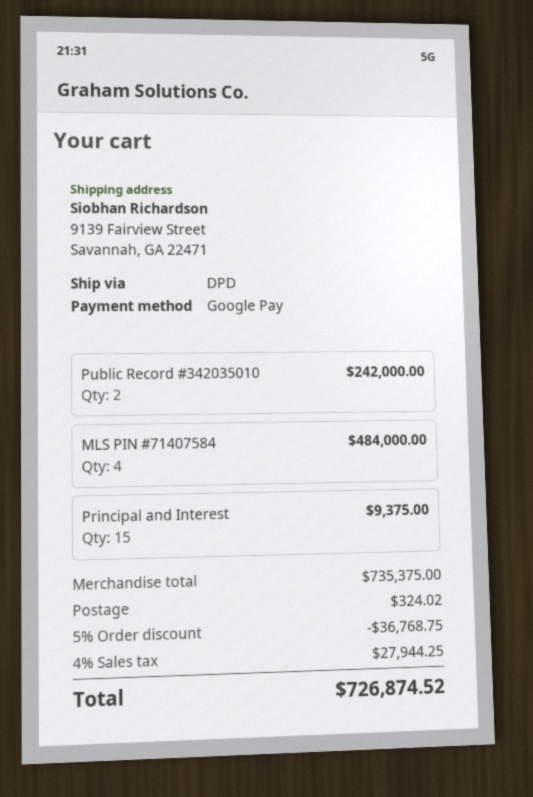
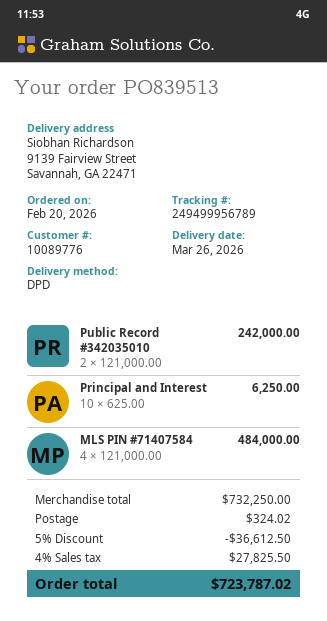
Principal and Interest: 15 for 9375.00 -> 10 for 6250.00
subtotal: 735375.00 -> 732250.00
discount: 5% = 36768.75 -> 5% = 36612.50
tax: 4% = 27944.25 -> 4% = 27825.50
total: 726874.52 -> 723787.02

